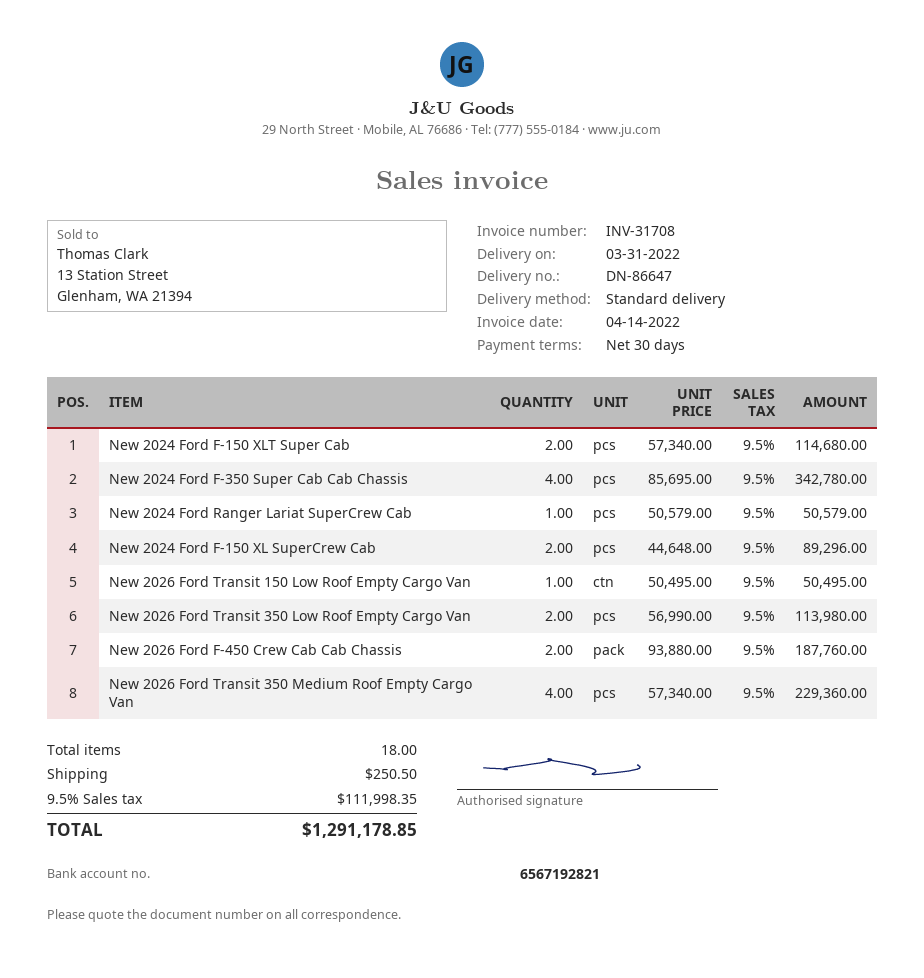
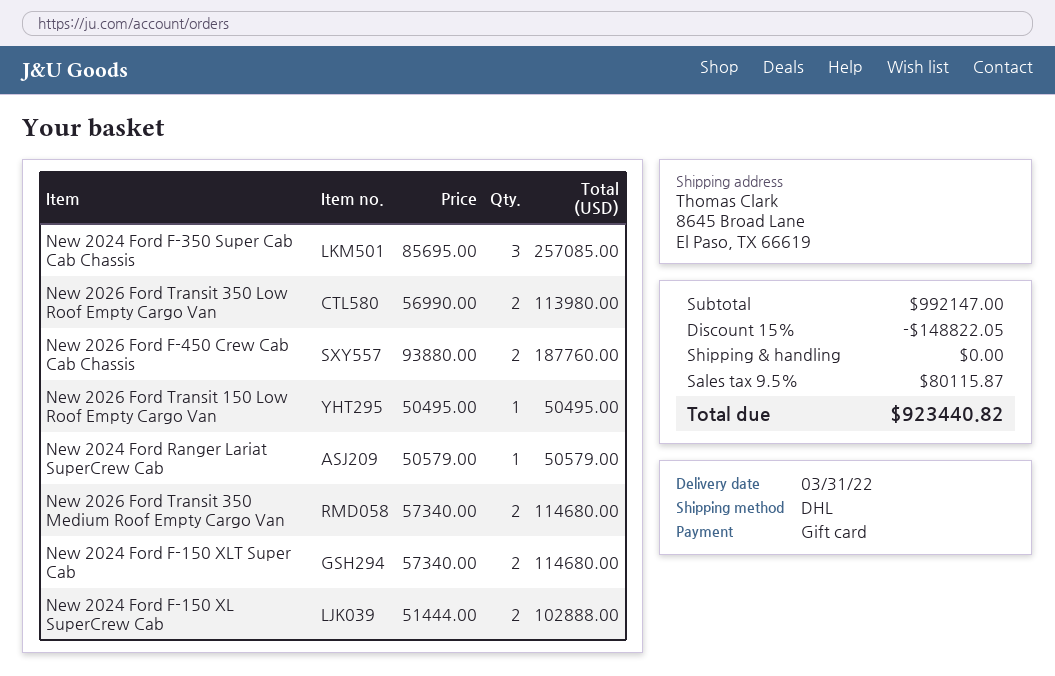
shipping method: standard -> DHL
New 2024 Ford F-350 Super Cab Cab Chassis: 4 x 85695.00 = 342780.00 -> 3 x 85695.00 = 257085.00
New 2024 Ford F-150 XL SuperCrew Cab: 2 x 44648.00 = 89296.00 -> 2 x 51444.00 = 102888.00
New 2026 Ford Transit 350 Medium Roof Empty Cargo Van: 4 x 57340.00 = 229360.00 -> 2 x 57340.00 = 114680.00
discount: none -> 15% = 148822.05
shipping: 250.50 -> 0.00
tax: 9.5% = 111998.35 -> 9.5% = 80115.87
total: 1291178.85 -> 923440.82

